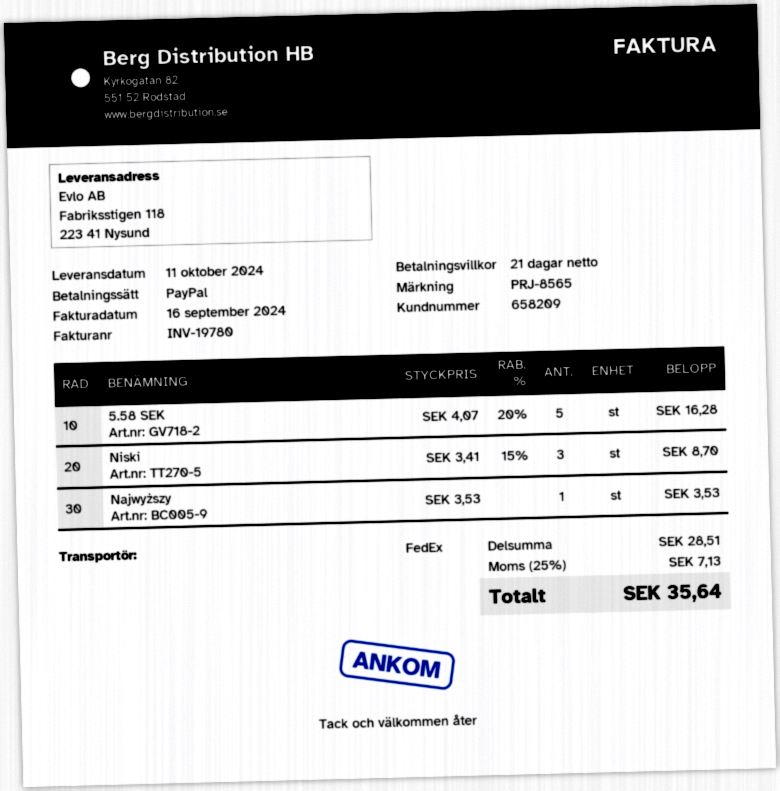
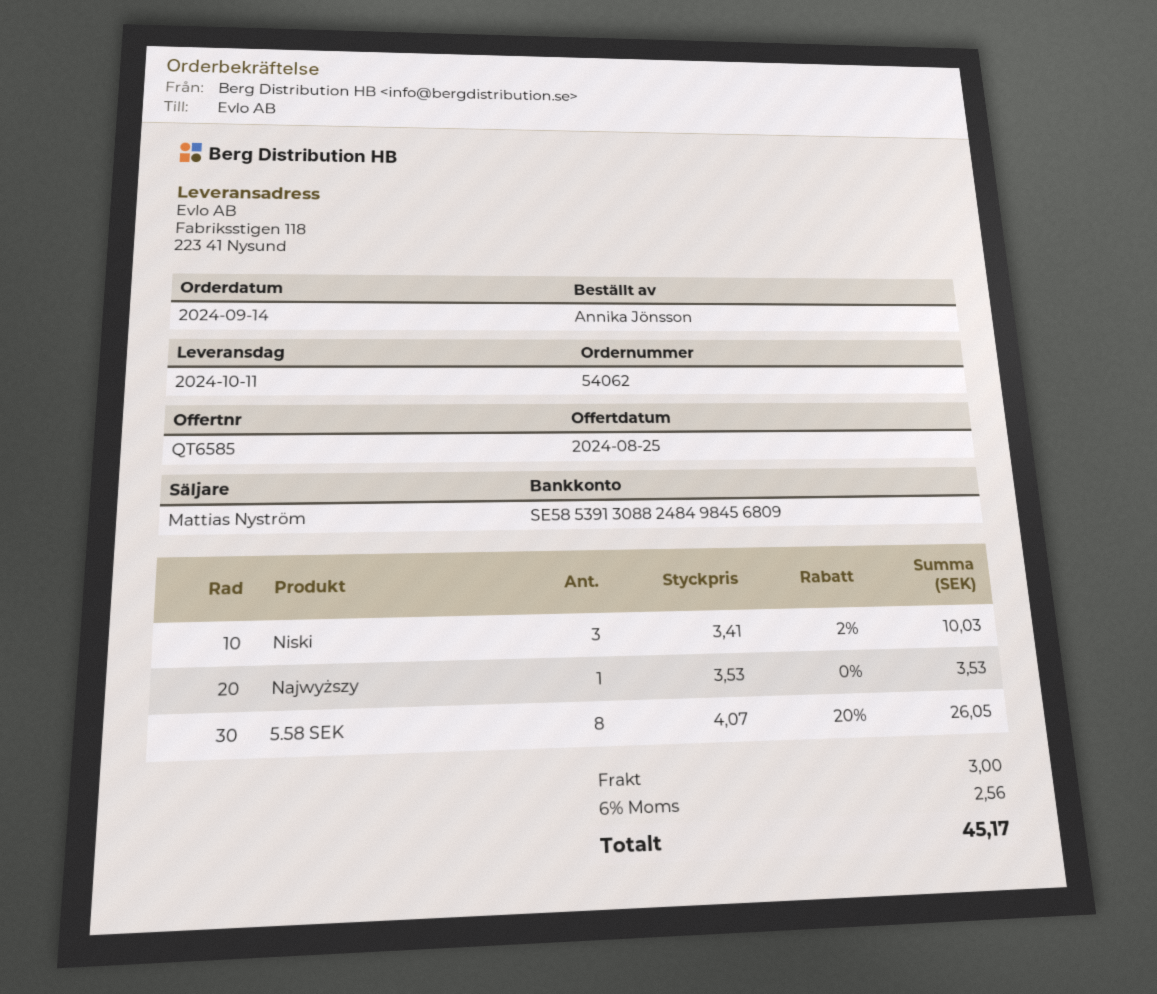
5.58 SEK: 5 x 4.07 - 20% = 16.28 -> 8 x 4.07 - 20% = 26.05
Niski: 3 x 3.41 - 15% = 8.70 -> 3 x 3.41 - 2% = 10.03
shipping: none -> 3.00
tax: 25% = 7.13 -> 6% = 2.56
total: 35.64 -> 45.17

